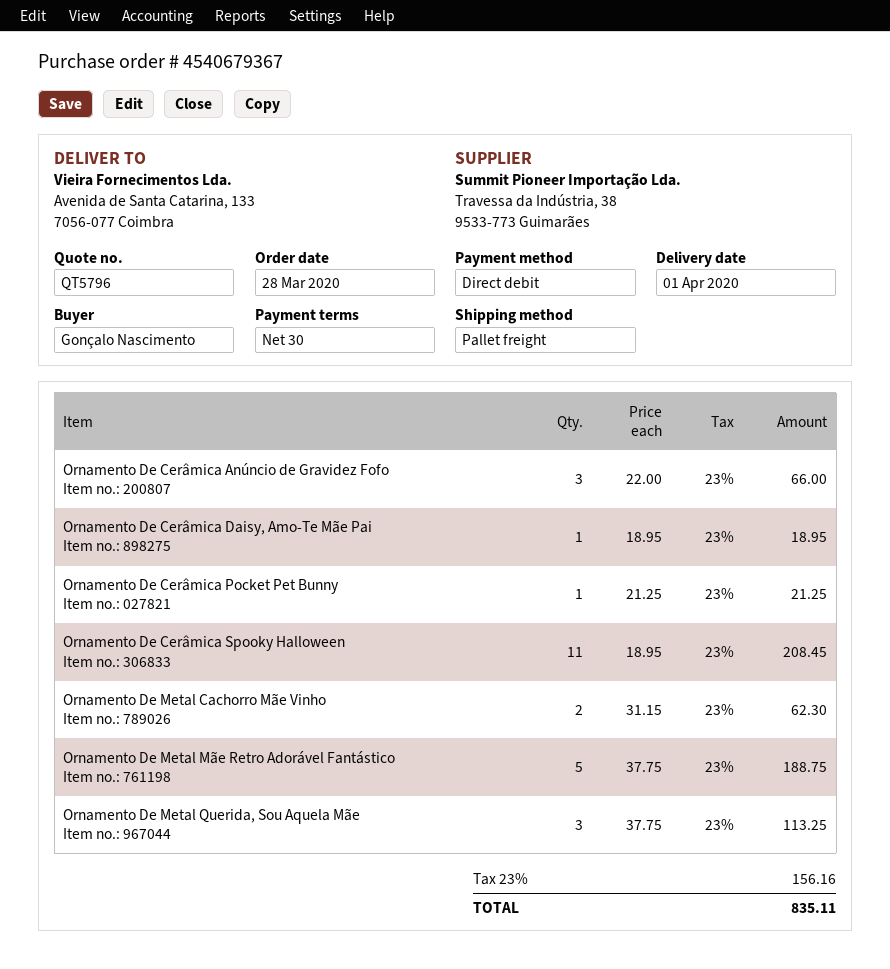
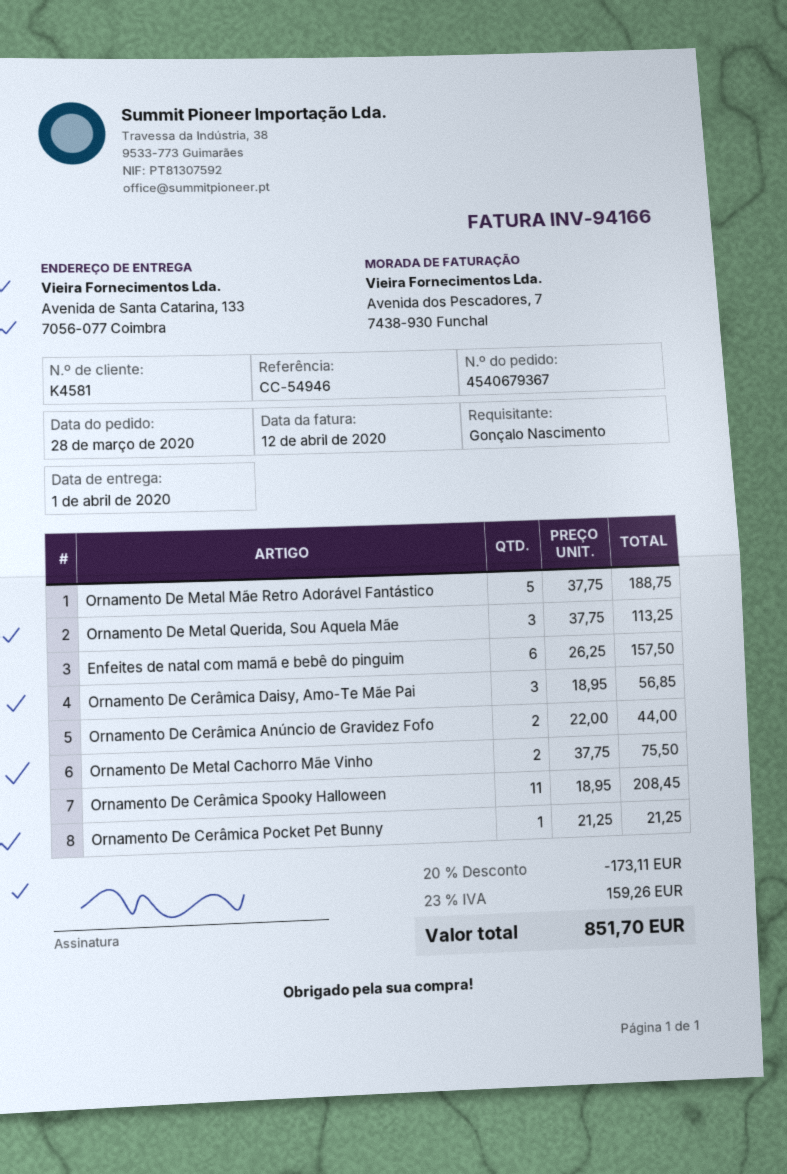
Ornamento De Cerâmica Anúncio de Gravidez Fofo: 3 x 22.00 = 66.00 -> 2 x 22.00 = 44.00
Ornamento De Cerâmica Daisy, Amo-Te Mãe Pai: 1 x 18.95 = 18.95 -> 3 x 18.95 = 56.85
Ornamento De Metal Cachorro Mãe Vinho: 2 x 31.15 = 62.30 -> 2 x 37.75 = 75.50
Enfeites de natal com mamã e bebê do pinguim: none -> 6 x 26.25 = 157.50
discount: none -> 20% = 173.11
tax: 23% = 156.16 -> 23% = 159.26
total: 835.11 -> 851.70

